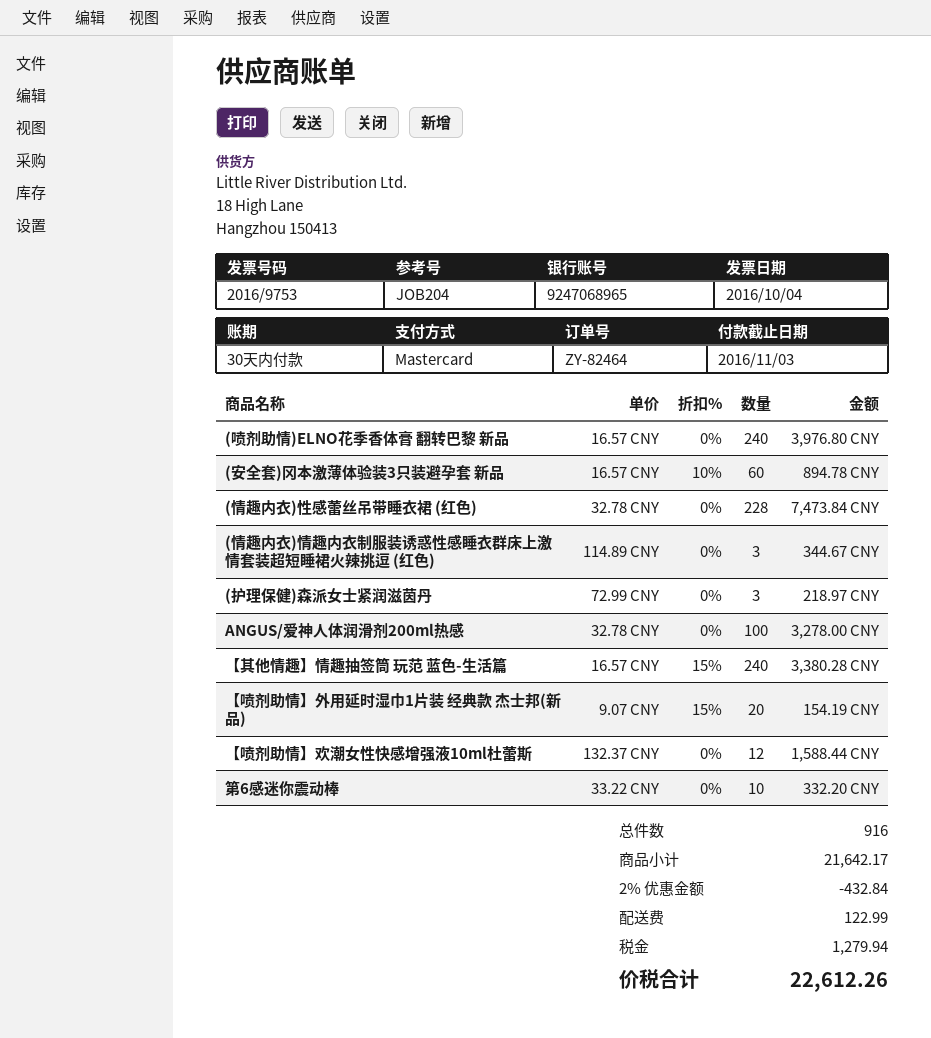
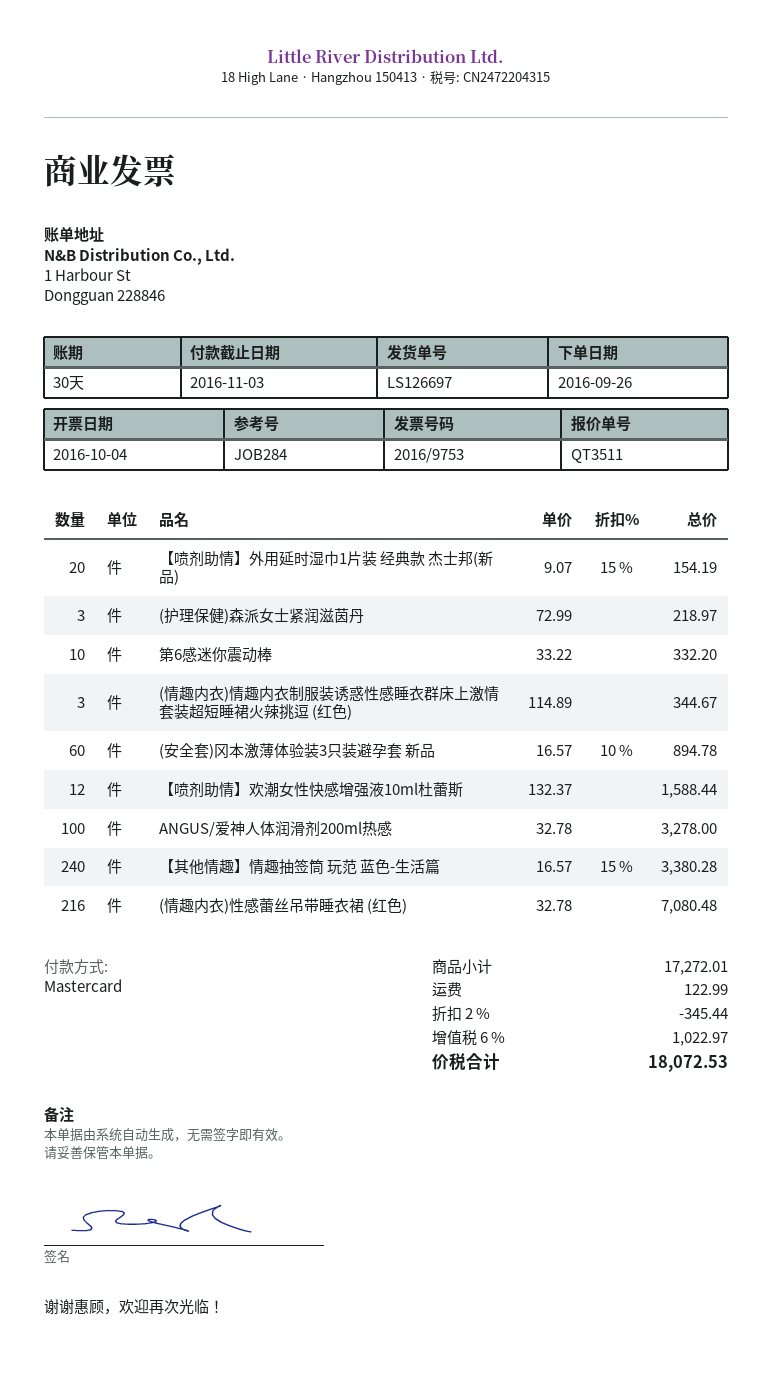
reference: JOB204 -> JOB284
(喷剂助情)ELNO花季香体膏 翻转巴黎 新品: 240 x 16.57 = 3976.80 -> none
(情趣内衣)性感蕾丝吊带睡衣裙 (红色): 228 x 32.78 = 7473.84 -> 216 x 32.78 = 7080.48
subtotal: 21642.17 -> 17272.01
discount: 2% = 432.84 -> 2% = 345.44
tax: 1279.94 -> 1022.97
total: 22612.26 -> 18072.53

